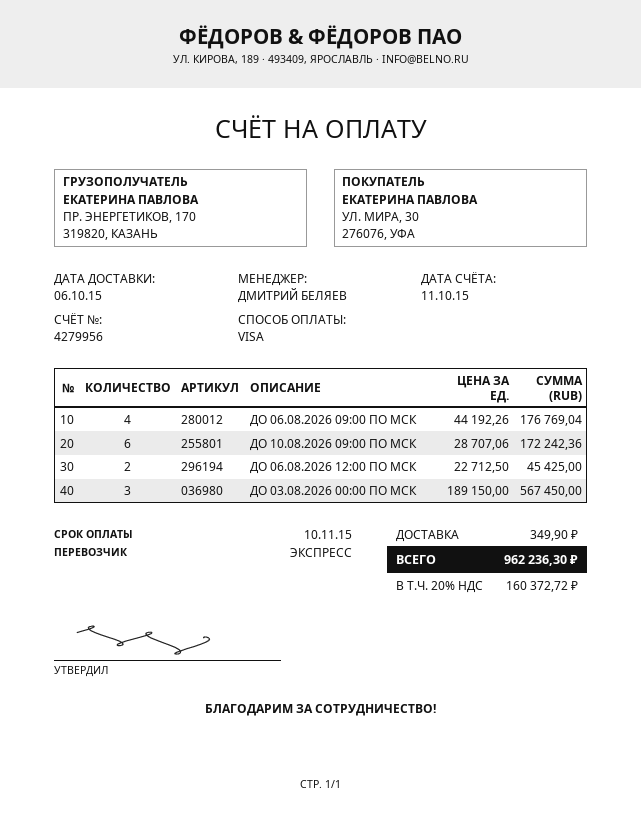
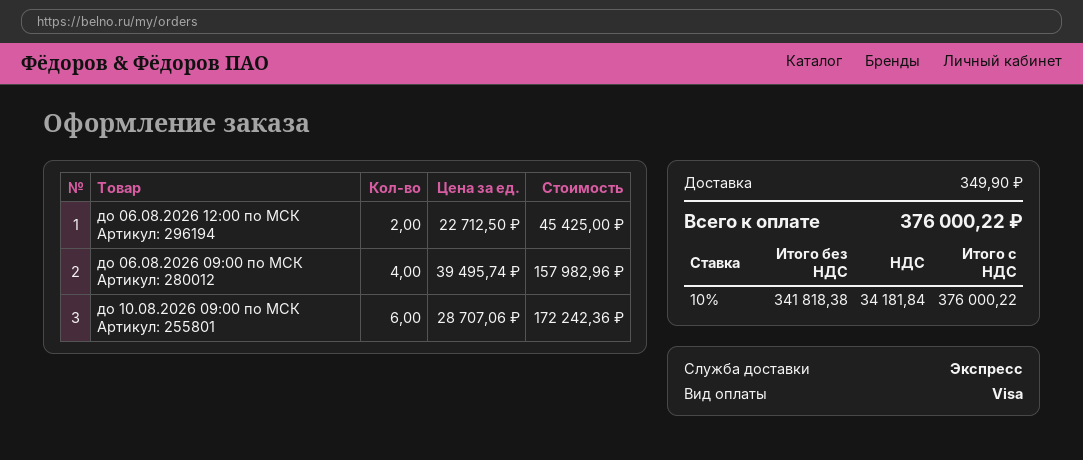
ДО 06.08.2026 09:00 ПО МСК: 4 x 44192.26 = 176769.04 -> 4 x 39495.74 = 157982.96
ДО 03.08.2026 00:00 ПО МСК: 3 x 189150.00 = 567450.00 -> none
tax: 20% = 160372.72 -> 10% = 34181.84
total: 962236.30 -> 376000.22

